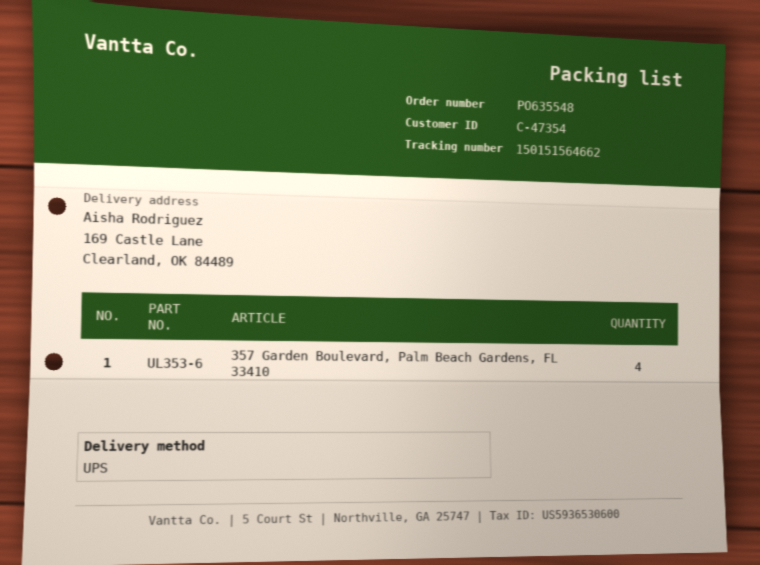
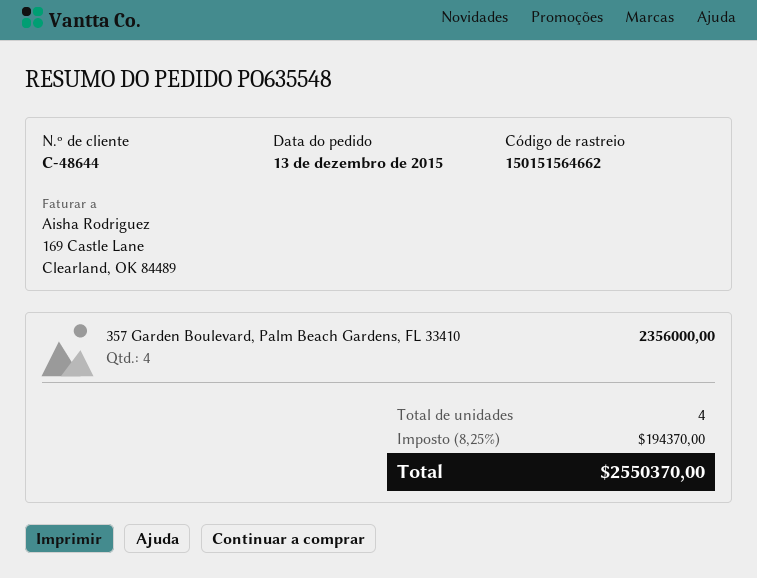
customer number: C-47354 -> C-48644

